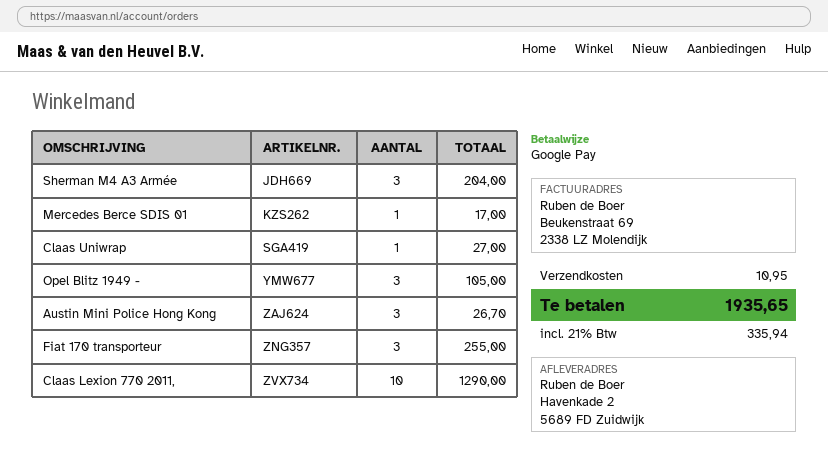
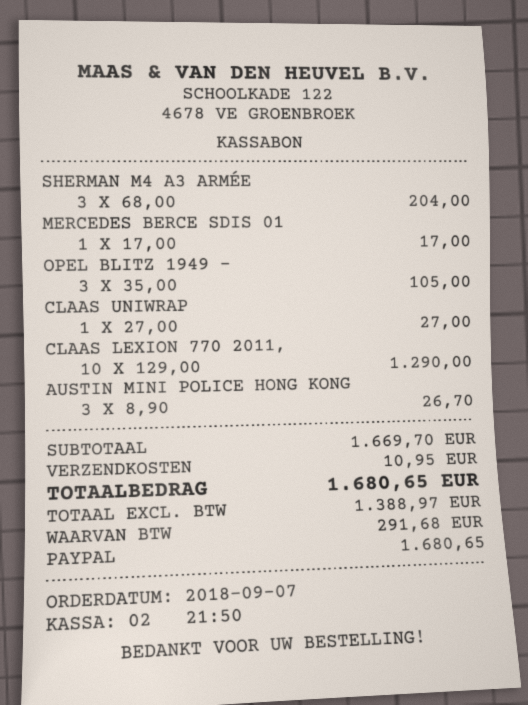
payment method: Google Pay -> PayPal
Fiat 170 transporteur: 3 for 255.00 -> none
tax: 335.94 -> 291.68
total: 1935.65 -> 1680.65

